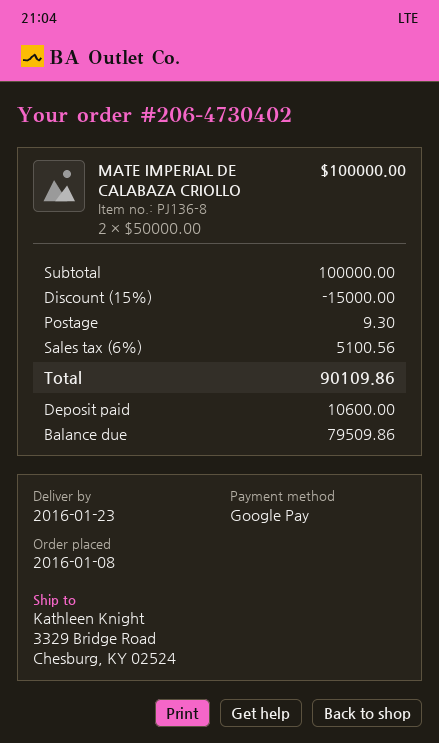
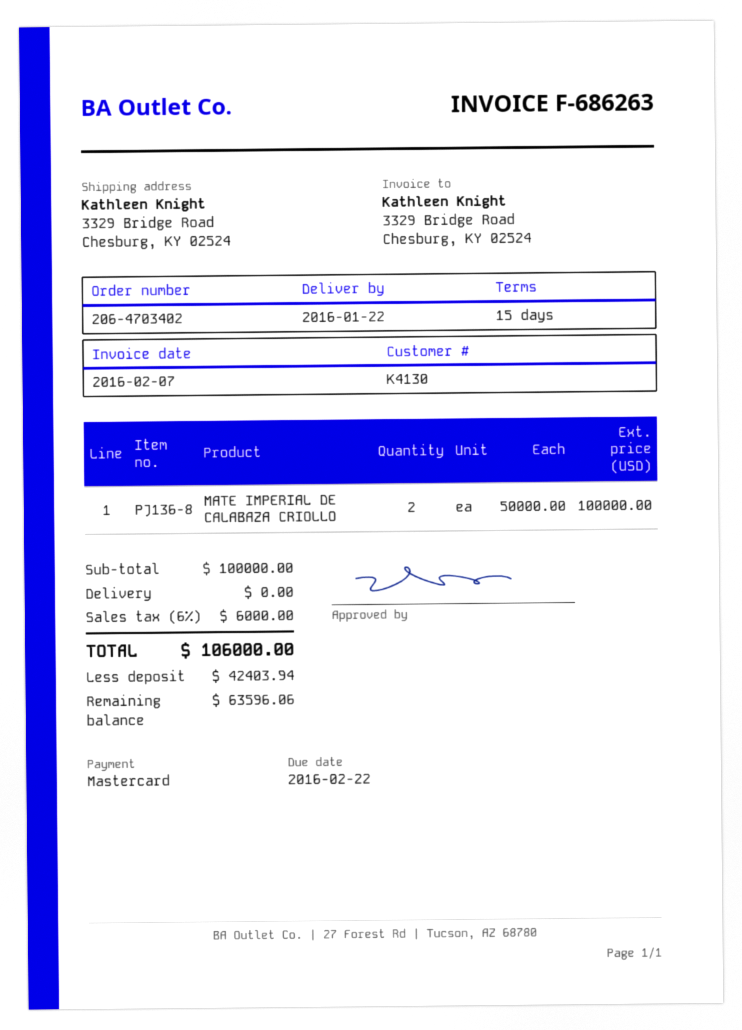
order number: 206-4730402 -> 206-4703402
delivery date: 2016-01-23 -> 2016-01-22
payment method: Google Pay -> Mastercard
discount: 15% = 15000.00 -> none
shipping: 9.30 -> 0.00
tax: 6% = 5100.56 -> 6% = 6000.00
total: 90109.86 -> 106000.00
deposit: 10600.00 -> 42403.94
balance: 79509.86 -> 63596.06

